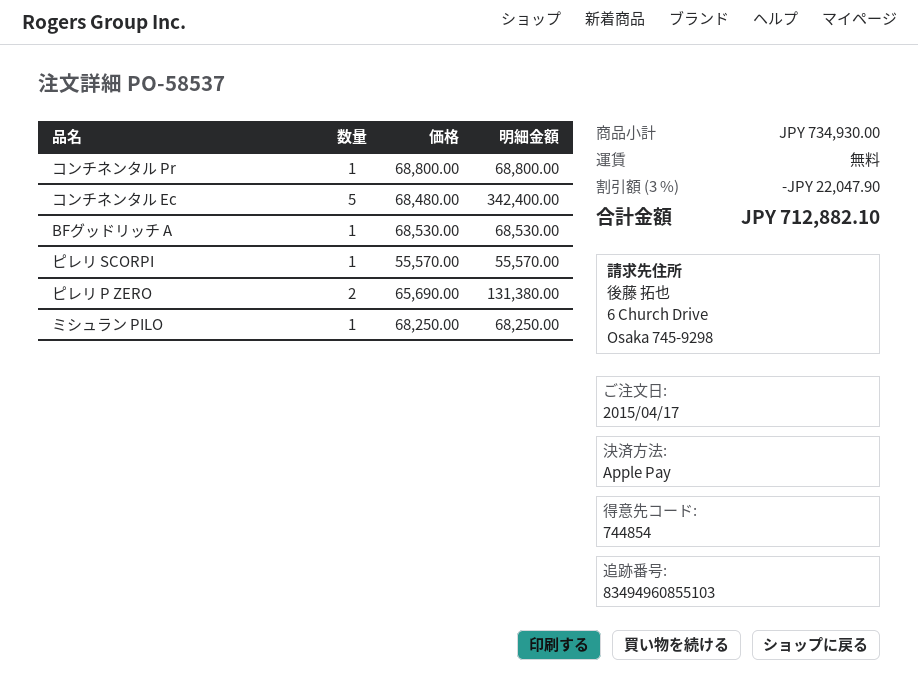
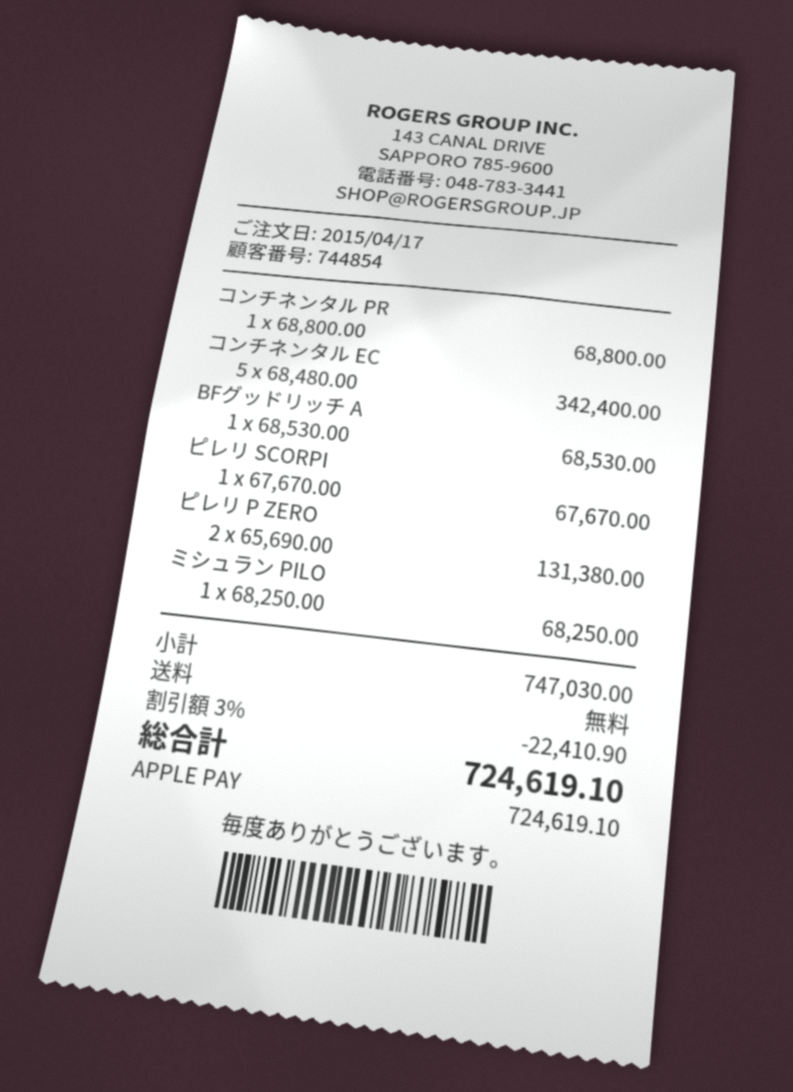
ピレリ SCORPI: 1 x 55570.00 = 55570.00 -> 1 x 67670.00 = 67670.00
subtotal: 734930.00 -> 747030.00
discount: 3% = 22047.90 -> 3% = 22410.90
total: 712882.10 -> 724619.10

